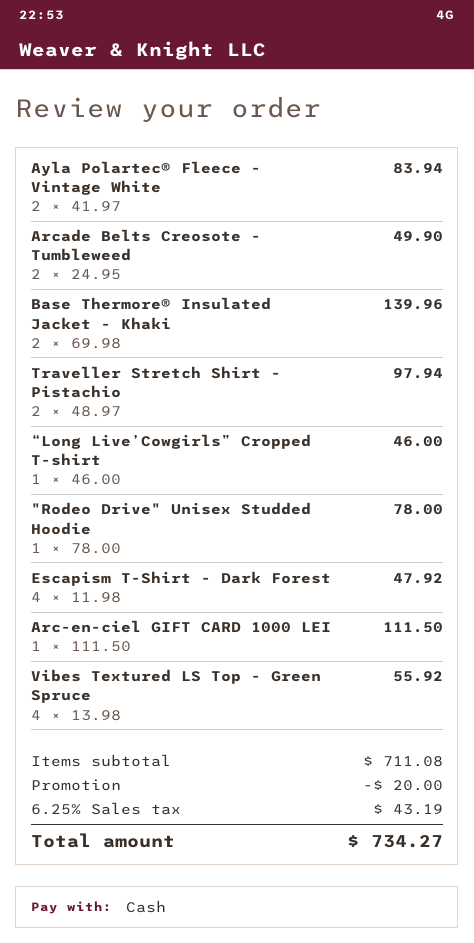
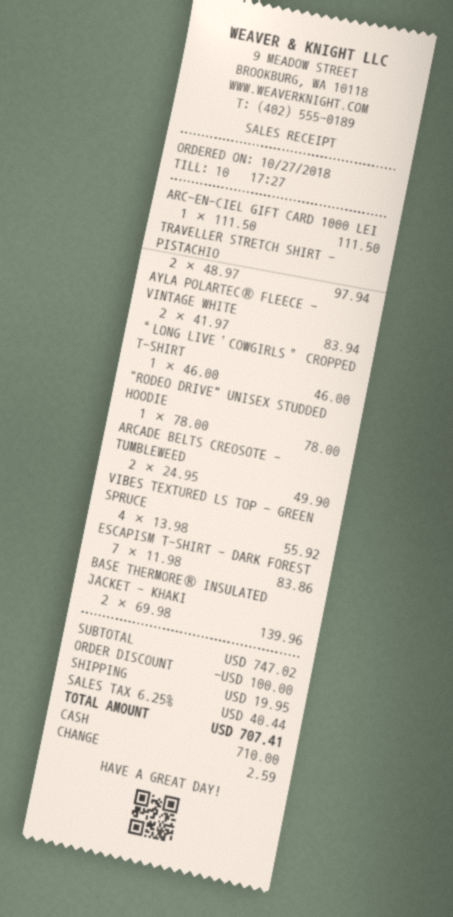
Escapism T-Shirt - Dark Forest: 4 x 11.98 = 47.92 -> 7 x 11.98 = 83.86
subtotal: 711.08 -> 747.02
discount: 20.00 -> 100.00
shipping: none -> 19.95
tax: 6.25% = 43.19 -> 6.25% = 40.44
total: 734.27 -> 707.41

